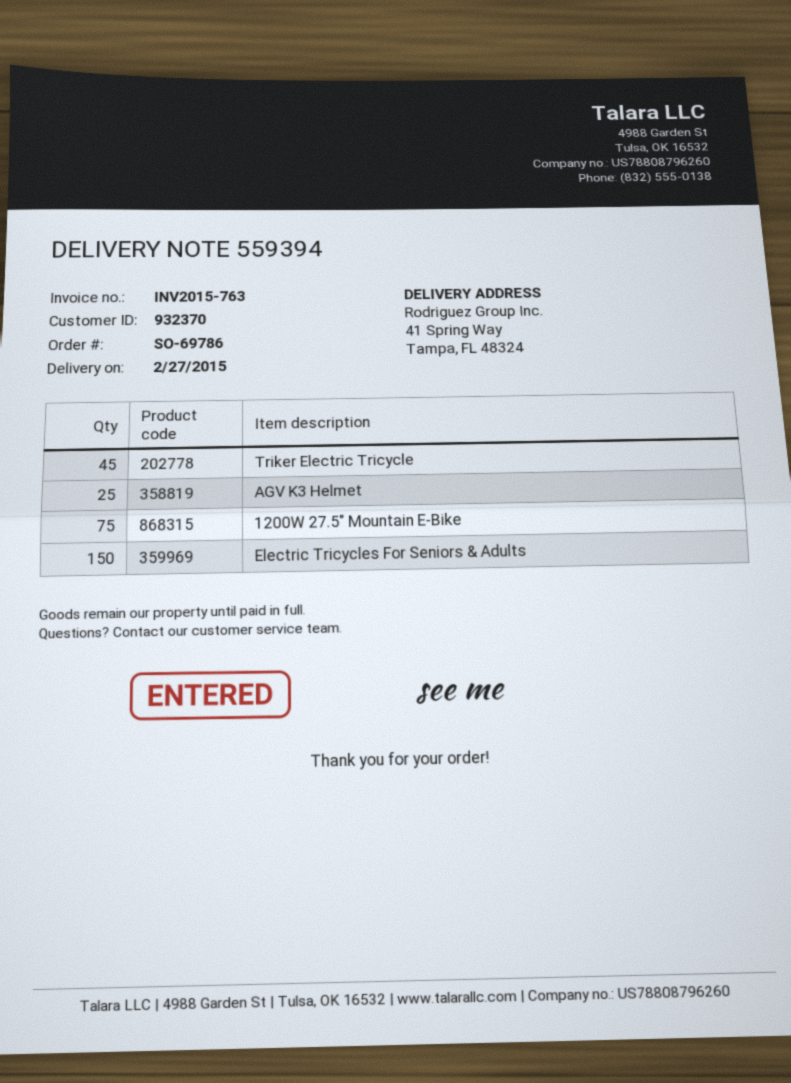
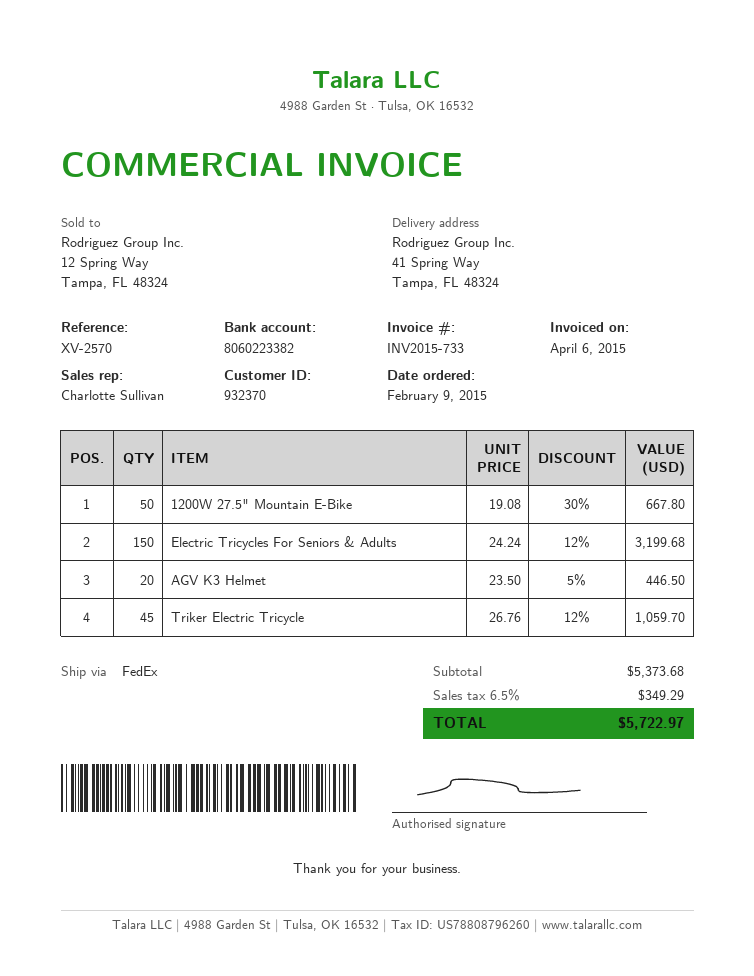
invoice number: INV2015-763 -> INV2015-733
AGV K3 Helmet: 25 -> 20
1200W 27.5" Mountain E-Bike: 75 -> 50

